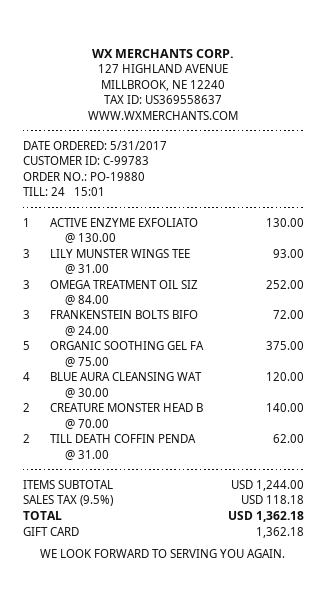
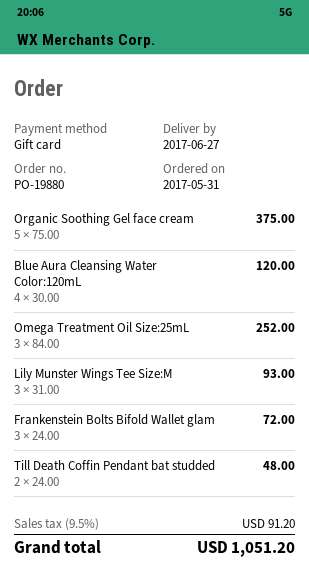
ACTIVE ENZYME EXFOLIATO: 1 x 130.00 = 130.00 -> none
CREATURE MONSTER HEAD B: 2 x 70.00 = 140.00 -> none
TILL DEATH COFFIN PENDA: 2 x 31.00 = 62.00 -> 2 x 24.00 = 48.00
tax: 9.5% = 118.18 -> 9.5% = 91.20
total: 1362.18 -> 1051.20

